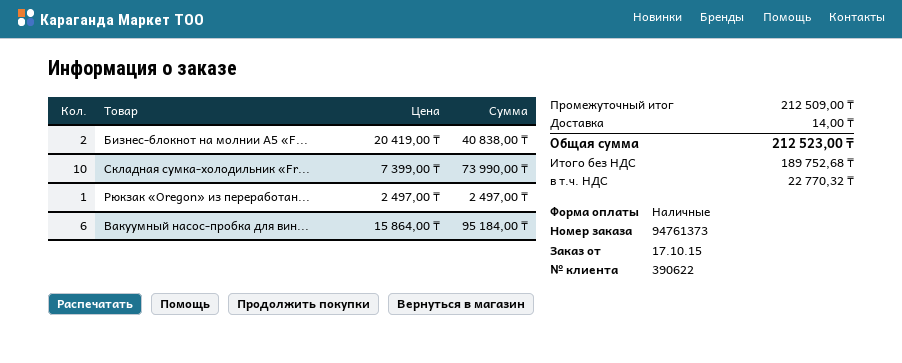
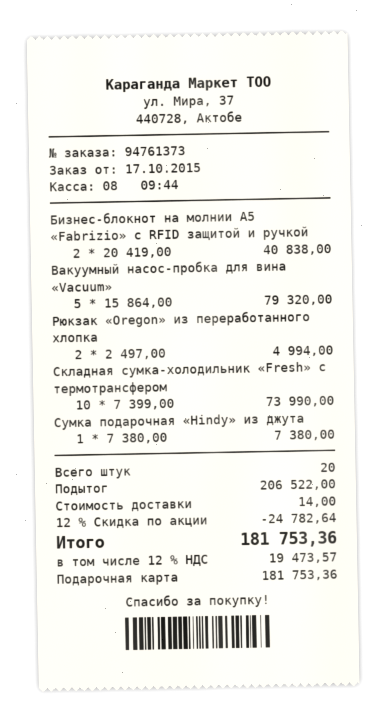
payment method: cash -> gift card
Рюкзак «Oregon» из переработан...: 1 x 2497.00 = 2497.00 -> 2 x 2497.00 = 4994.00
Вакуумный насос-пробка для вин...: 6 x 15864.00 = 95184.00 -> 5 x 15864.00 = 79320.00
Сумка подарочная «Hindy» из джута: none -> 1 x 7380.00 = 7380.00
subtotal: 212509.00 -> 206522.00
discount: none -> 12% = 24782.64
tax: 22770.32 -> 19473.57
total: 212523.00 -> 181753.36

